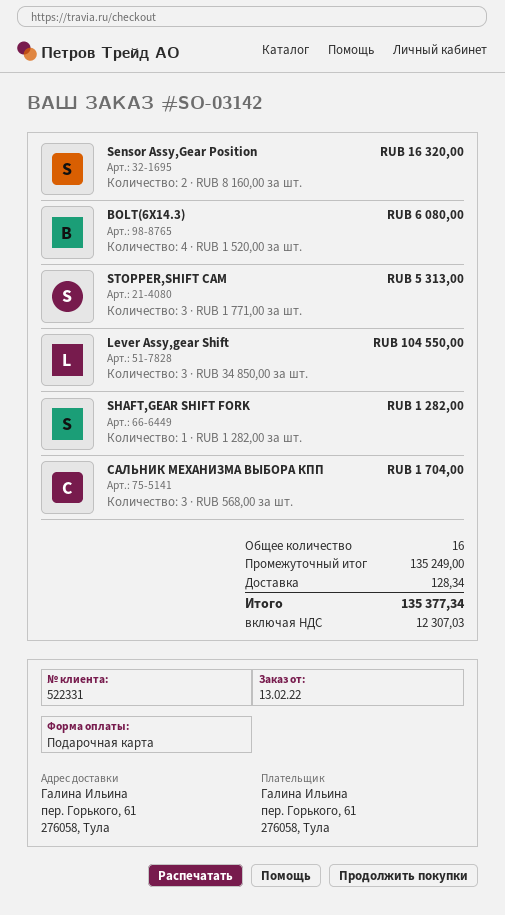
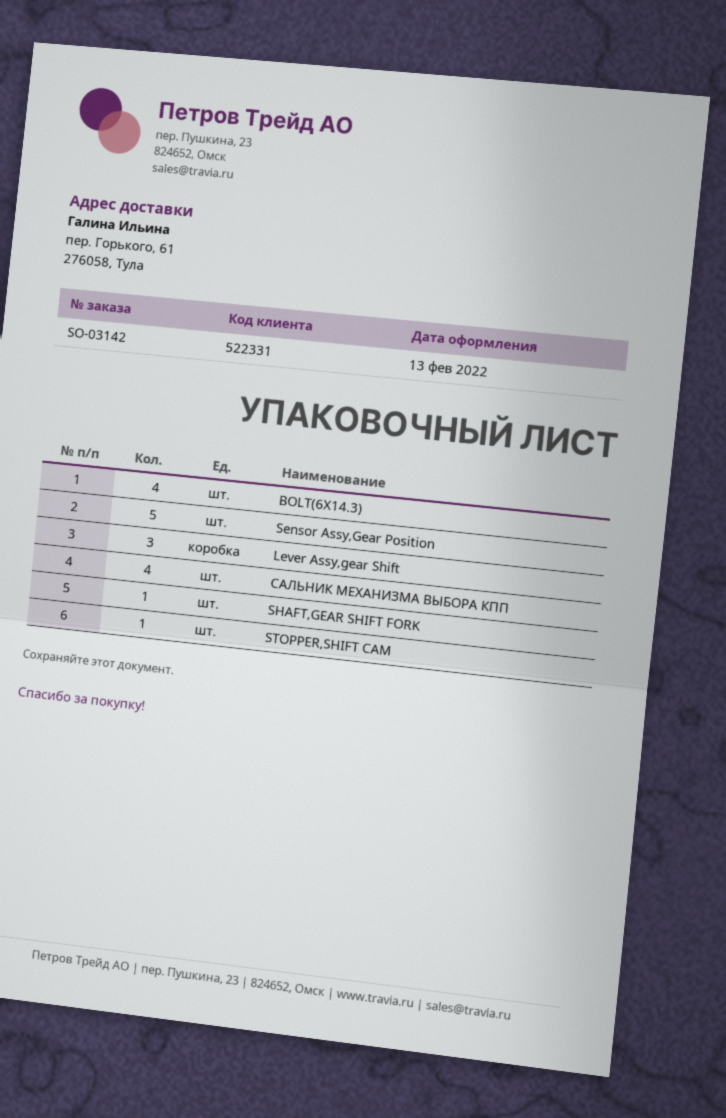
Sensor Assy,Gear Position: 2 -> 5
STOPPER,SHIFT CAM: 3 -> 1
САЛЬНИК МЕХАНИЗМА ВЫБОРА КПП: 3 -> 4

